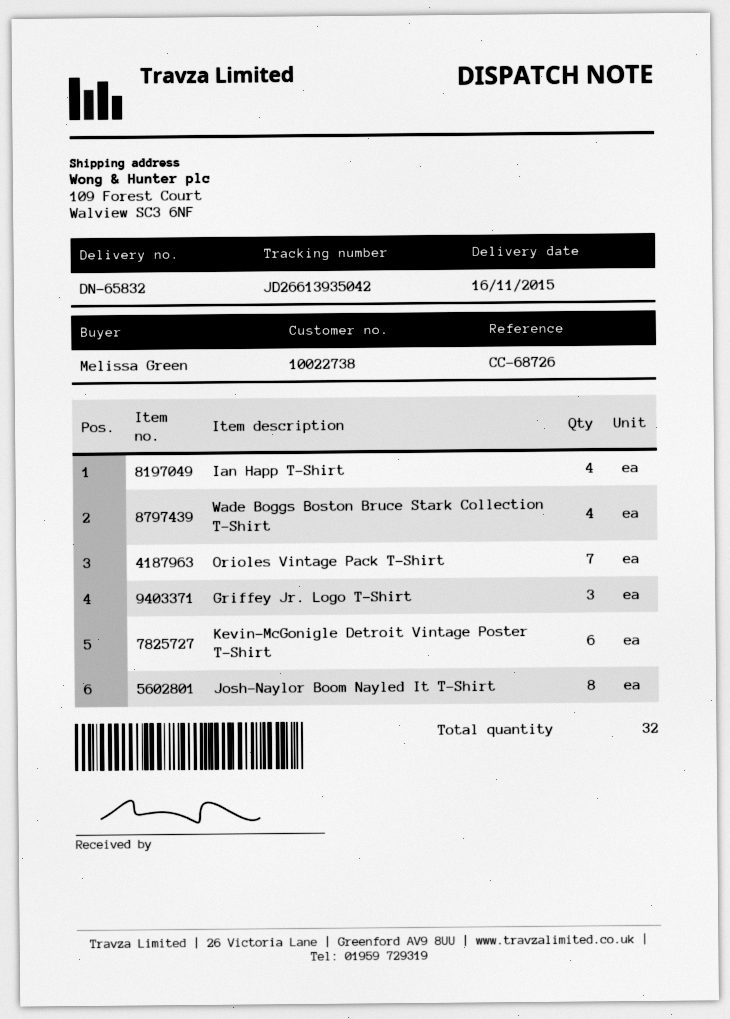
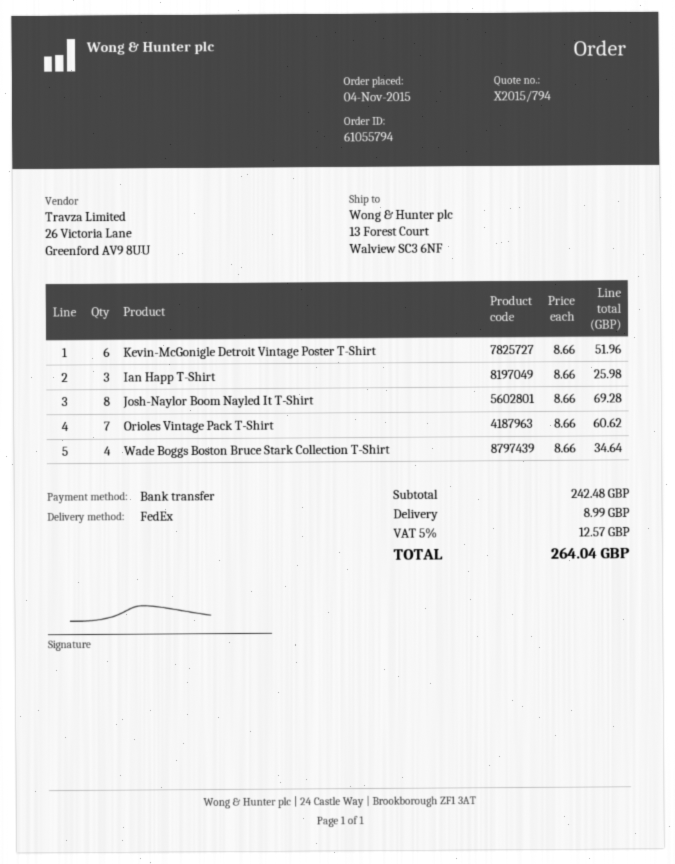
ship to: 109 Forest Court, Walview SC3 6NF -> 13 Forest Court, Walview SC3 6NF
Ian Happ T-Shirt: 4 -> 3
Griffey Jr. Logo T-Shirt: 3 -> none

